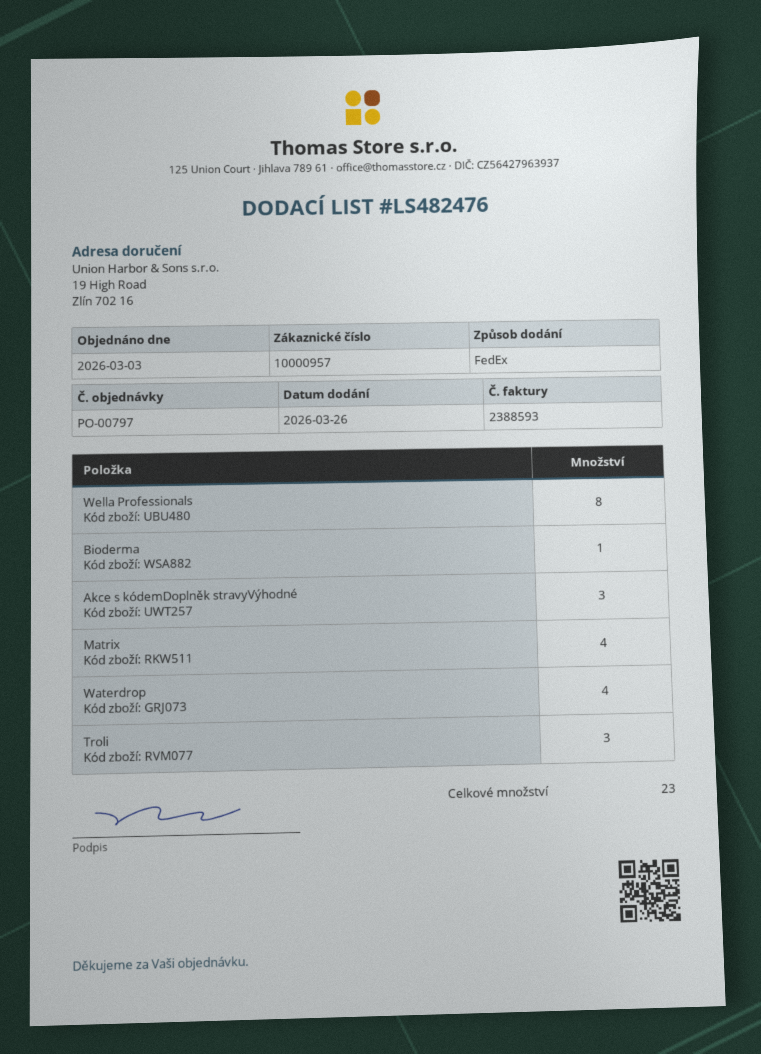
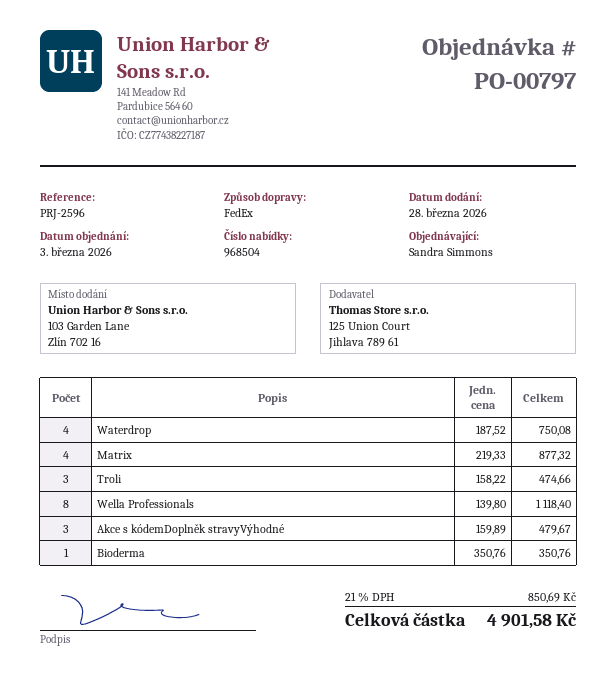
delivery date: 2026-03-26 -> 2026-03-28
ship to: 19 High Road, Zlín 702 16 -> 103 Garden Lane, Zlín 702 16

